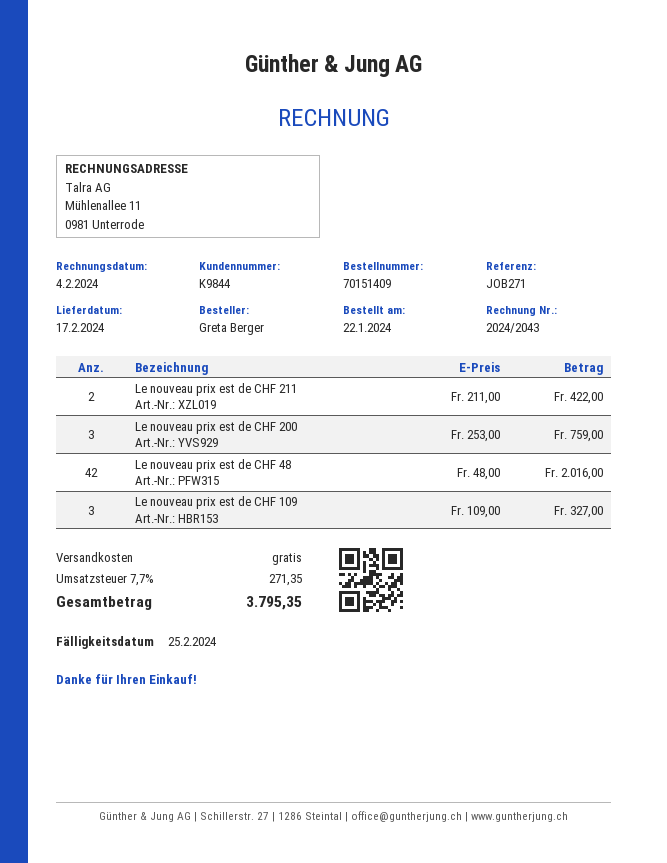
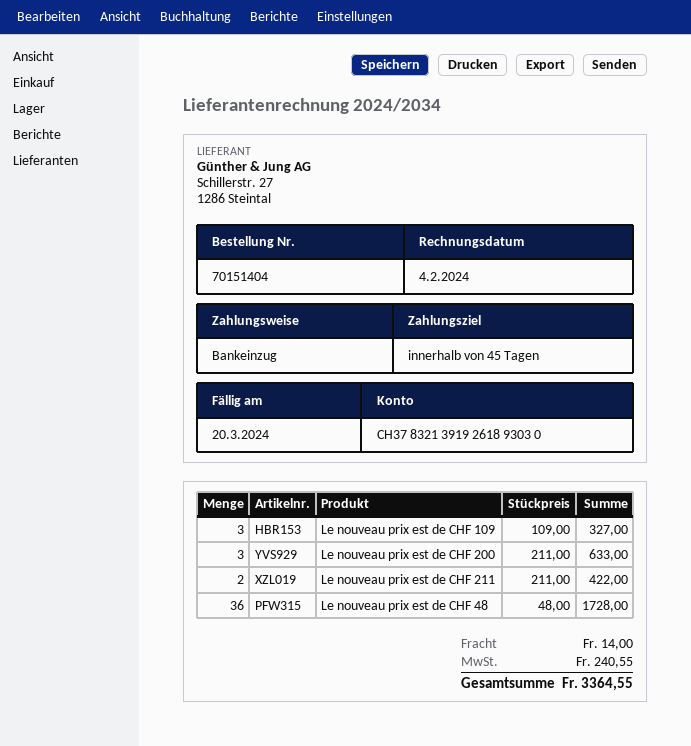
order number: 70151409 -> 70151404
invoice number: 2024/2043 -> 2024/2034
due date: 2024-02-25 -> 2024-03-20
Le nouveau prix est de CHF 200: 3 x 253.00 = 759.00 -> 3 x 211.00 = 633.00
Le nouveau prix est de CHF 48: 42 x 48.00 = 2016.00 -> 36 x 48.00 = 1728.00
shipping: 0.00 -> 14.00
tax: 271.35 -> 240.55
total: 3795.35 -> 3364.55

